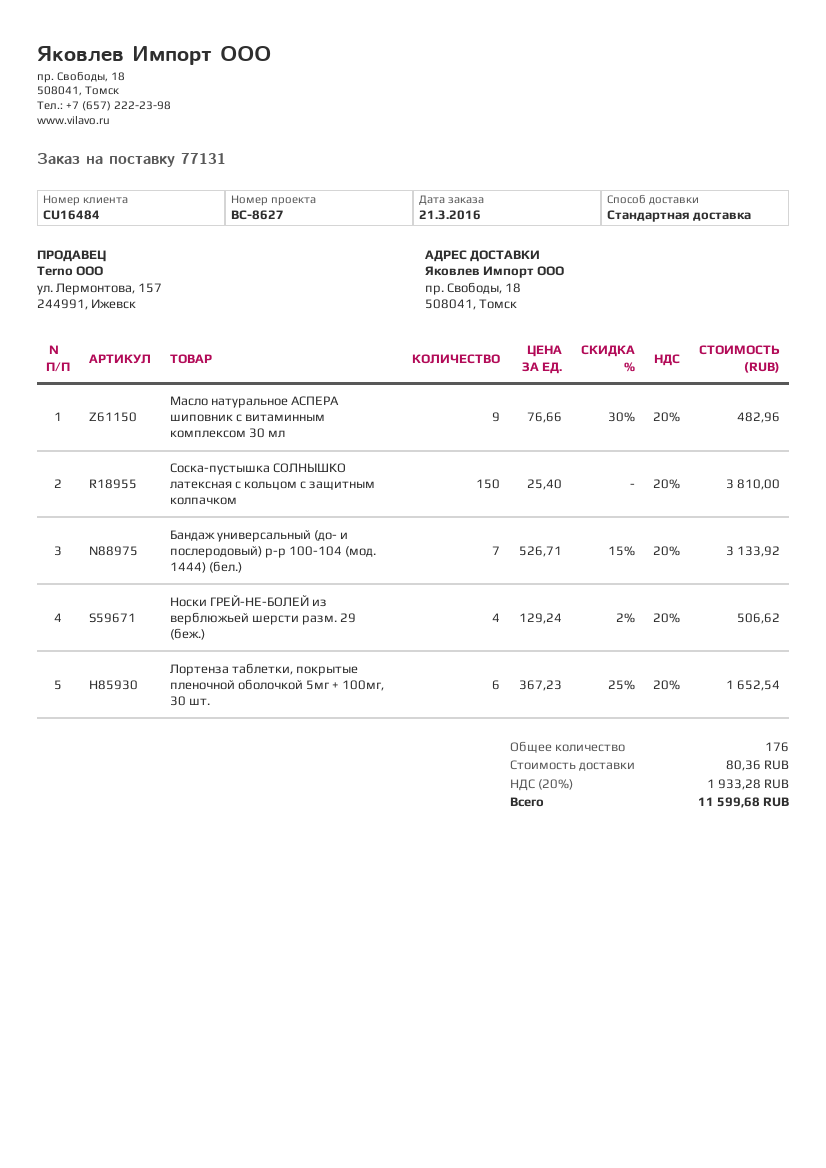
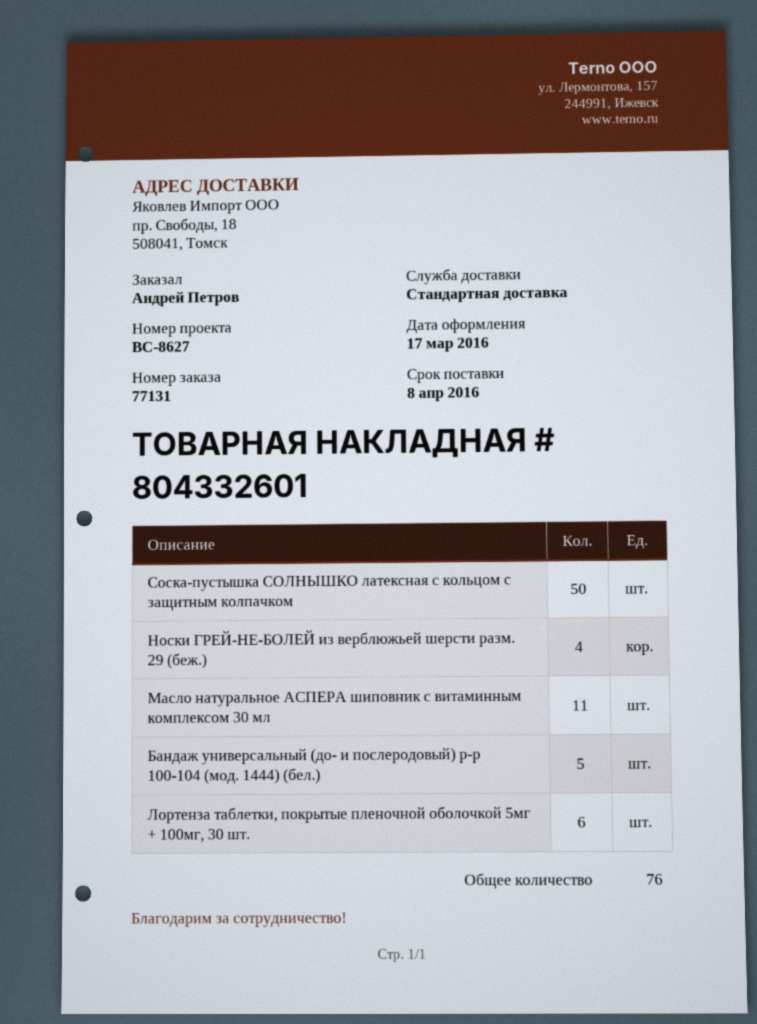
order date: 2016-03-21 -> 2016-03-17
Масло натуральное АСПЕРА шиповник с витаминным комплексом 30 мл: 9 -> 11
Соска-пустышка СОЛНЫШКО латексная с кольцом с защитным колпачком: 150 -> 50
Бандаж универсальный (до- и послеродовый) р-р 100-104 (мод. 1444) (бел.): 7 -> 5
total quantity: 176 -> 76

